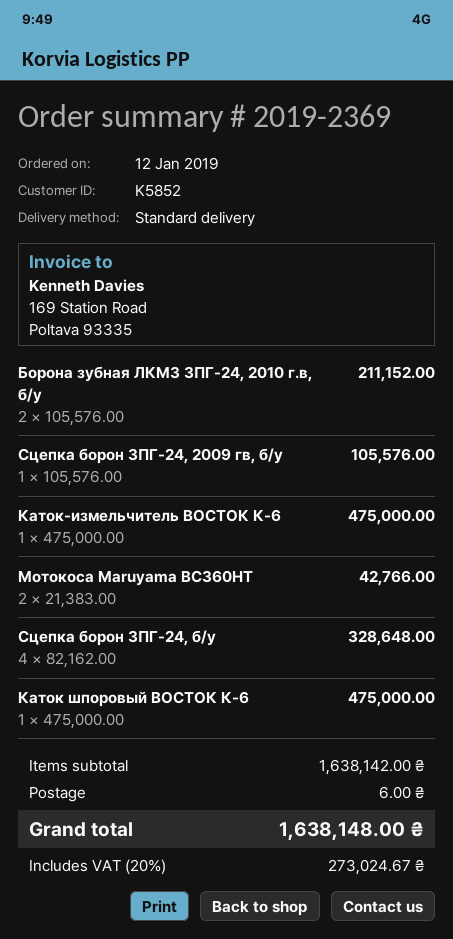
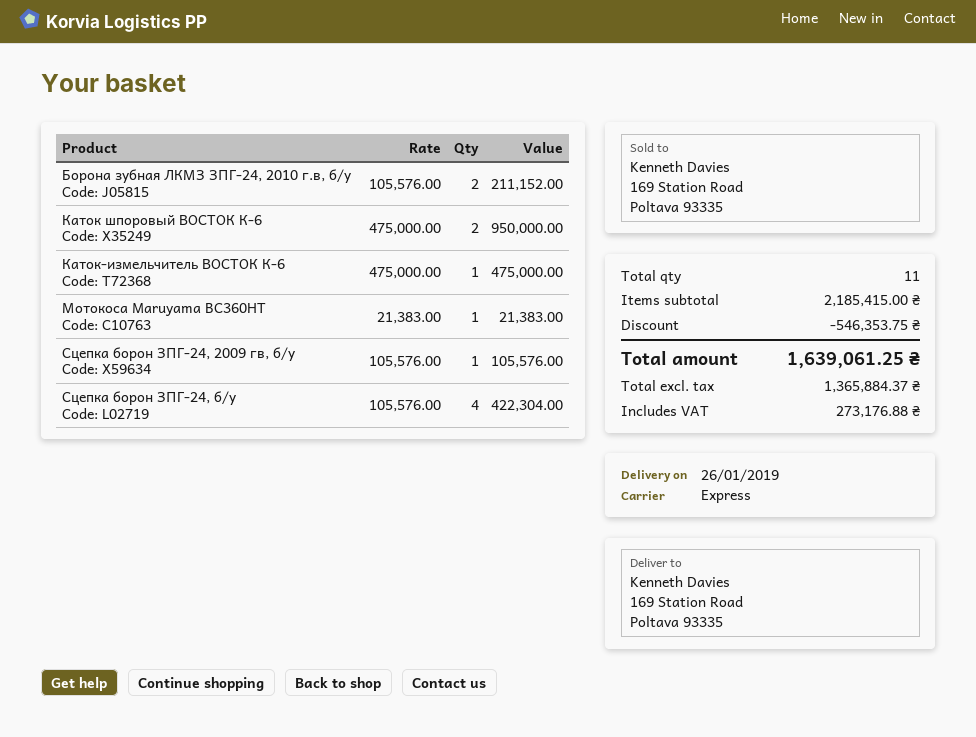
shipping method: standard -> express
Мотокоса Maruyama BC360HT: 2 x 21383.00 = 42766.00 -> 1 x 21383.00 = 21383.00
Сцепка борон ЗПГ-24, б/у: 4 x 82162.00 = 328648.00 -> 4 x 105576.00 = 422304.00
Каток шпоровый ВОСТОК К-6: 1 x 475000.00 = 475000.00 -> 2 x 475000.00 = 950000.00
subtotal: 1638142.00 -> 2185415.00
discount: none -> 546353.75
shipping: 6.00 -> none
tax: 273024.67 -> 273176.88
total: 1638148.00 -> 1639061.25

